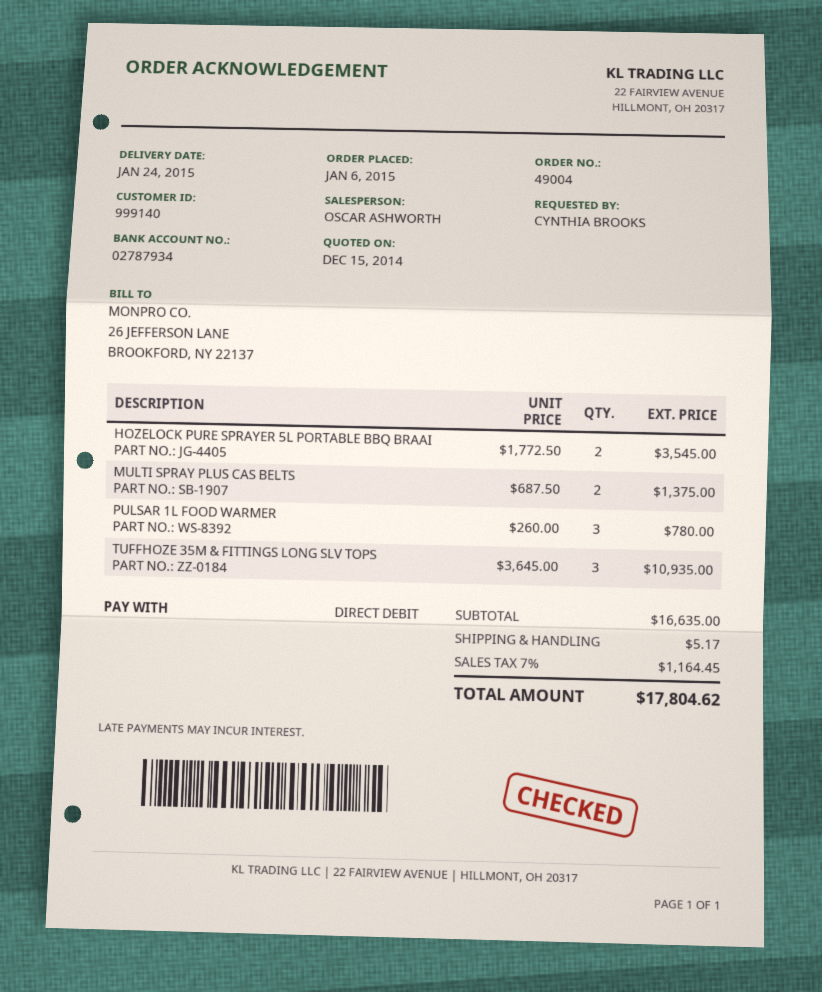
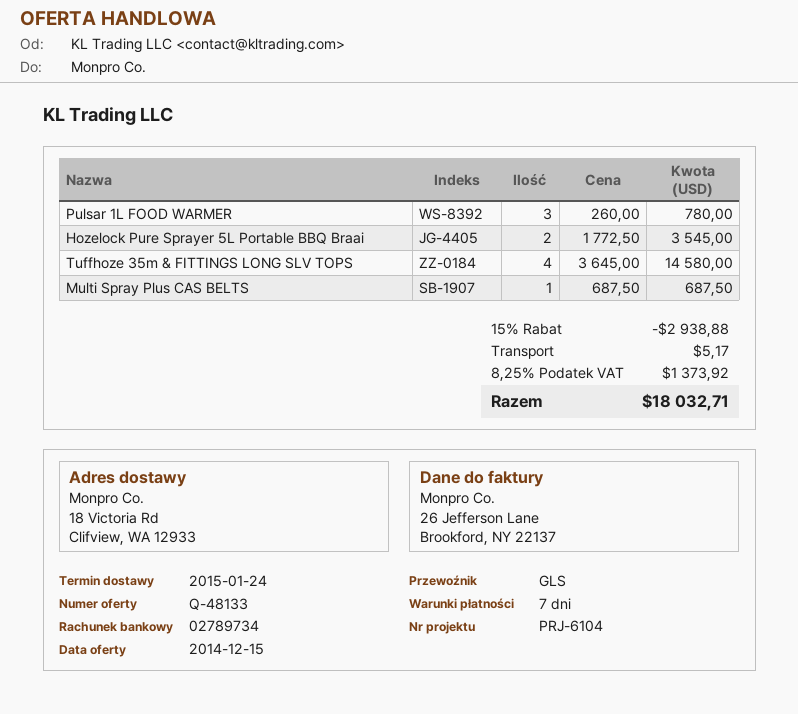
bank account: 02787934 -> 02789734
MULTI SPRAY PLUS CAS BELTS: 2 x 687.50 = 1375.00 -> 1 x 687.50 = 687.50
TUFFHOZE 35M & FITTINGS LONG SLV TOPS: 3 x 3645.00 = 10935.00 -> 4 x 3645.00 = 14580.00
discount: none -> 15% = 2938.88
tax: 7% = 1164.45 -> 8.25% = 1373.92
total: 17804.62 -> 18032.71

